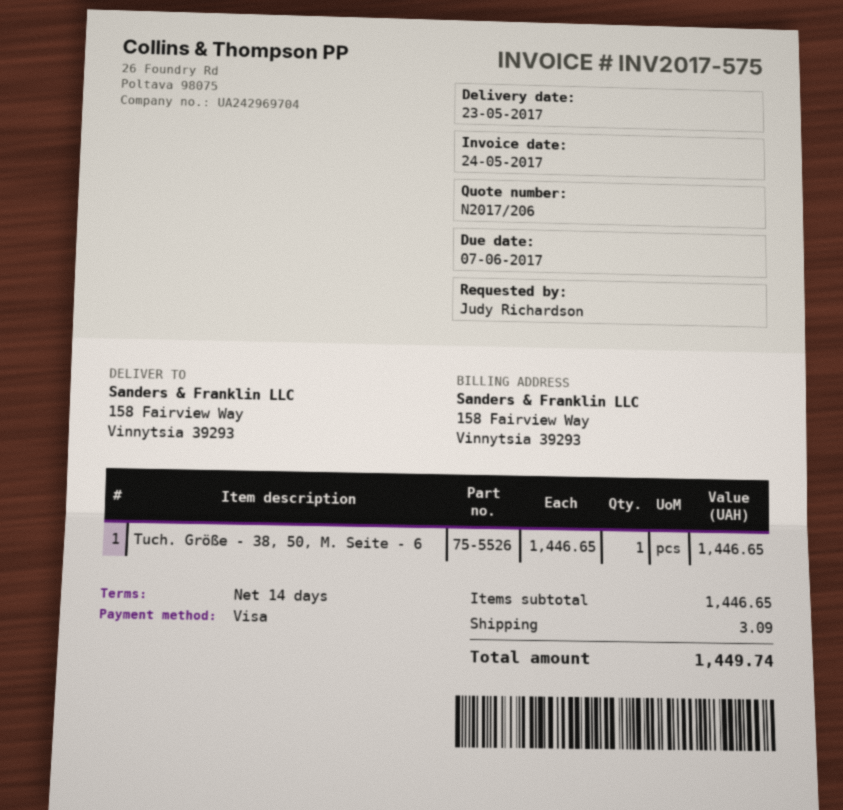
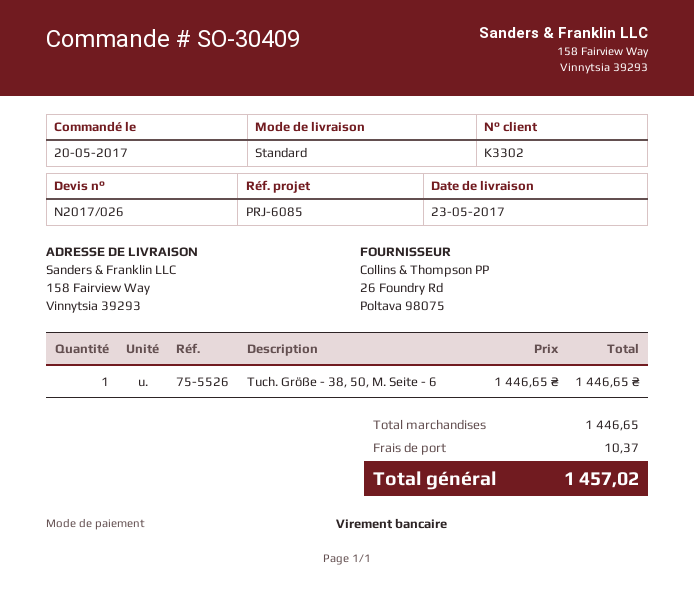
quote number: N2017/206 -> N2017/026
payment method: Visa -> bank transfer
shipping: 3.09 -> 10.37
total: 1449.74 -> 1457.02

